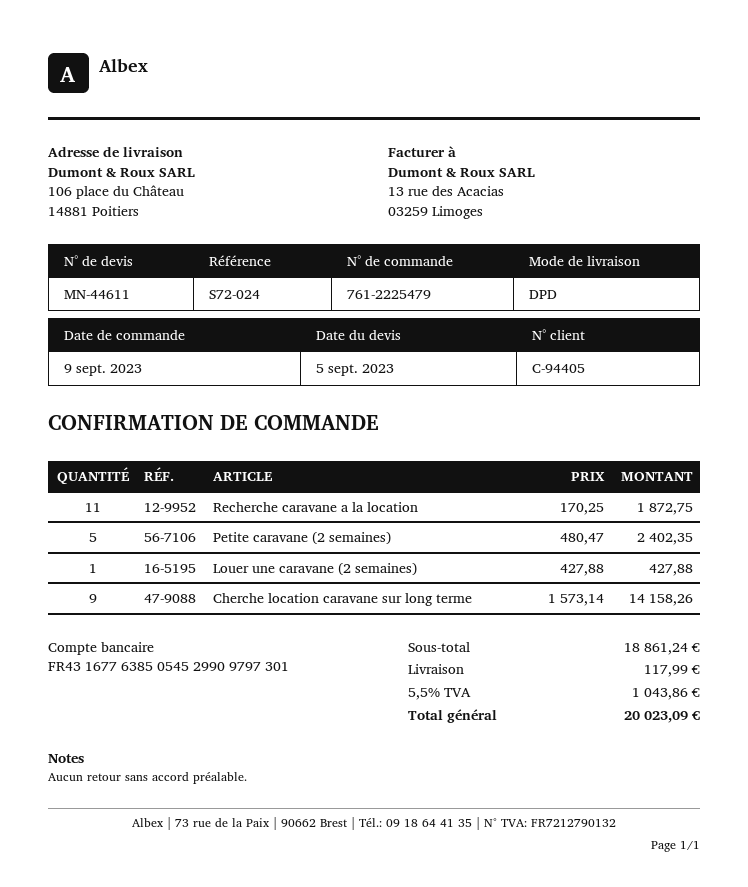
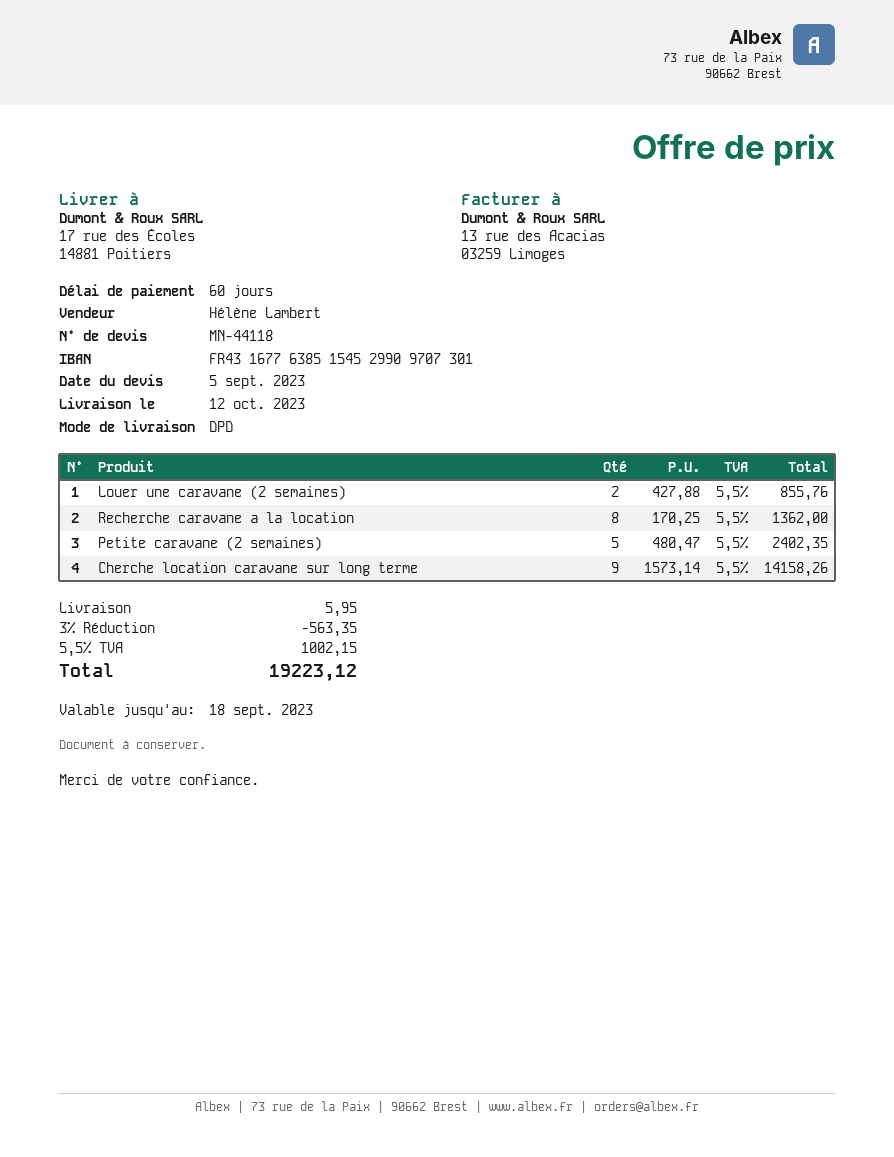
quote number: MN-44611 -> MN-44118
bank account: FR4316776385054529909797301 -> FR4316776385154529909707301
ship to: 106 place du Château, 14881 Poitiers -> 17 rue des Écoles, 14881 Poitiers
Recherche caravane a la location: 11 x 170.25 = 1872.75 -> 8 x 170.25 = 1362.00
Louer une caravane (2 semaines): 1 x 427.88 = 427.88 -> 2 x 427.88 = 855.76
discount: none -> 3% = 563.35
shipping: 117.99 -> 5.95
tax: 5.5% = 1043.86 -> 5.5% = 1002.15
total: 20023.09 -> 19223.12

